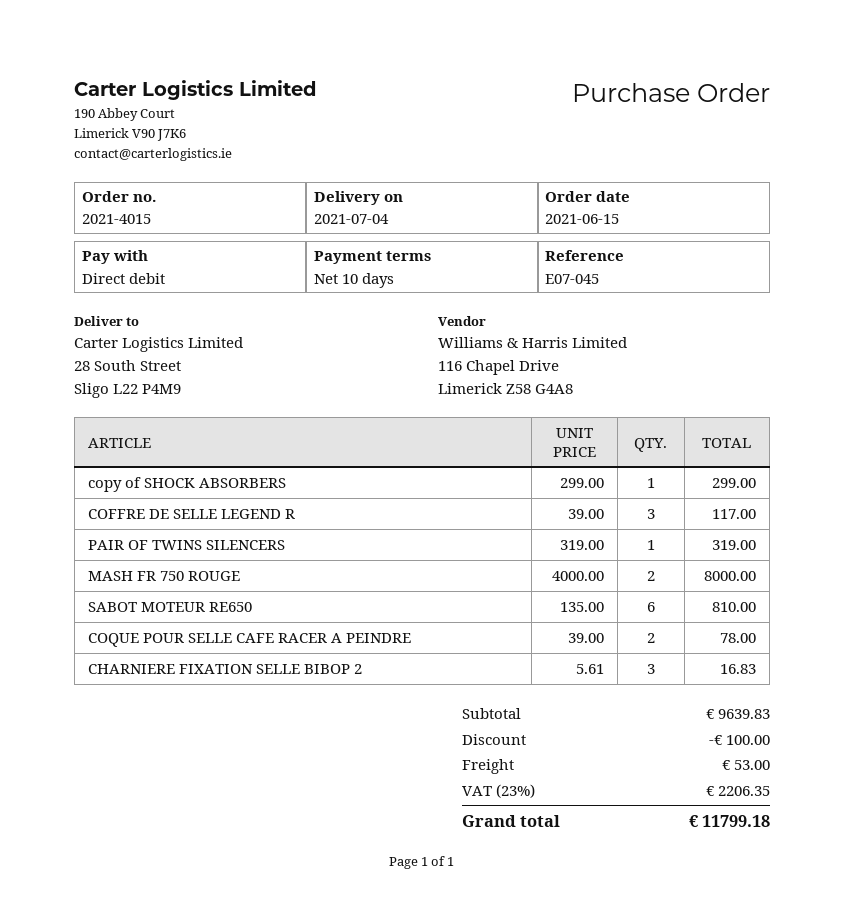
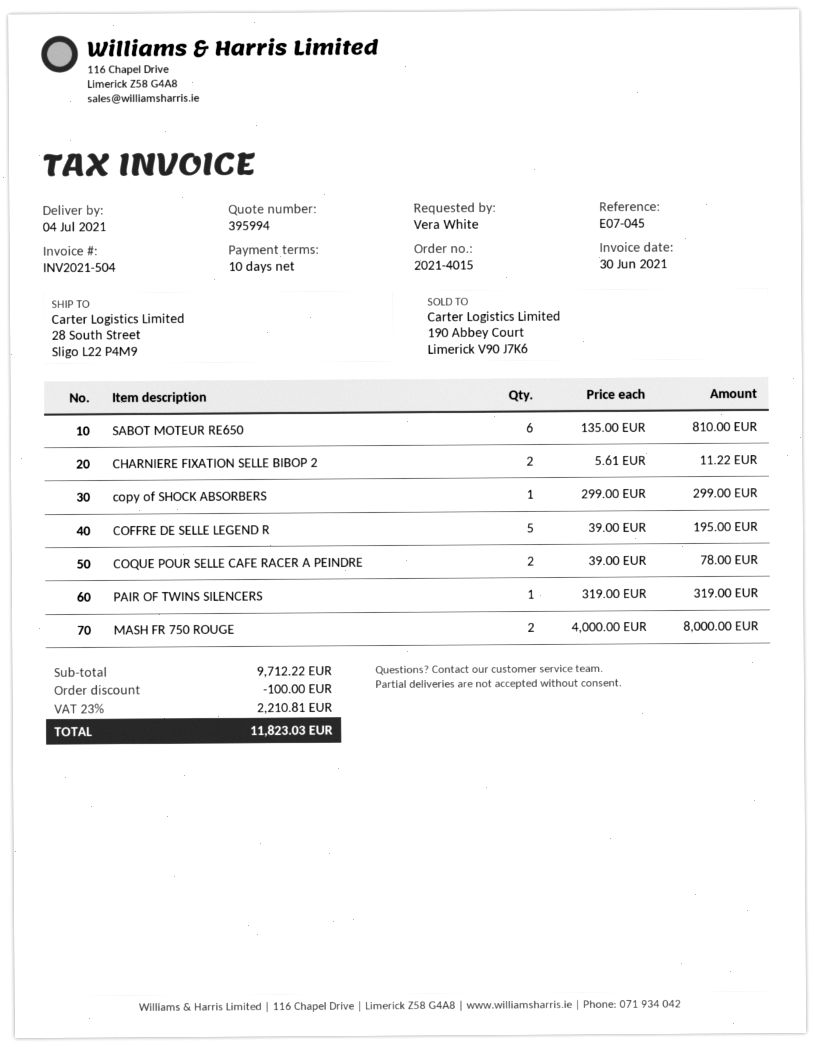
COFFRE DE SELLE LEGEND R: 3 x 39.00 = 117.00 -> 5 x 39.00 = 195.00
CHARNIERE FIXATION SELLE BIBOP 2: 3 x 5.61 = 16.83 -> 2 x 5.61 = 11.22
subtotal: 9639.83 -> 9712.22
shipping: 53.00 -> none
tax: 23% = 2206.35 -> 23% = 2210.81
total: 11799.18 -> 11823.03

